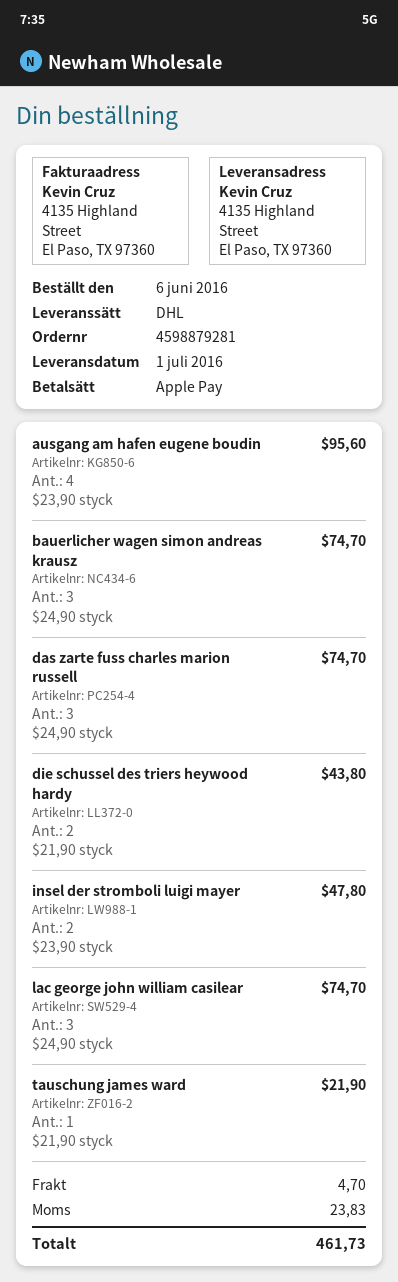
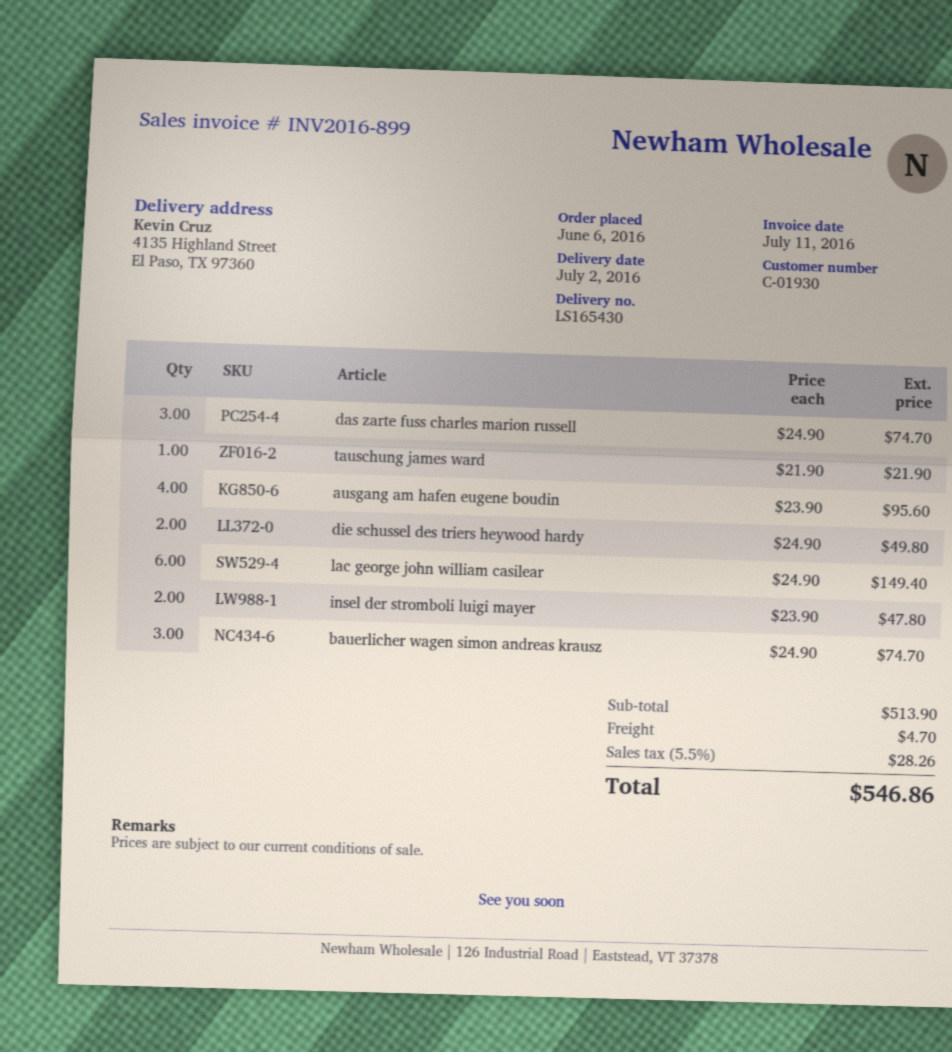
delivery date: 2016-07-01 -> 2016-07-02
die schussel des triers heywood hardy: 2 x 21.90 = 43.80 -> 2 x 24.90 = 49.80
lac george john william casilear: 3 x 24.90 = 74.70 -> 6 x 24.90 = 149.40
tax: 23.83 -> 28.26
total: 461.73 -> 546.86

